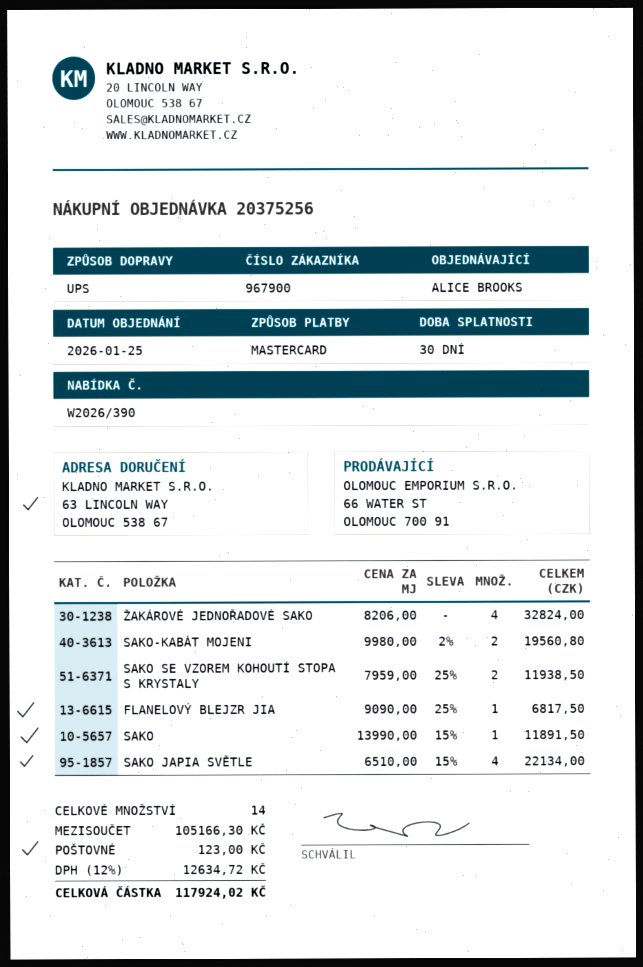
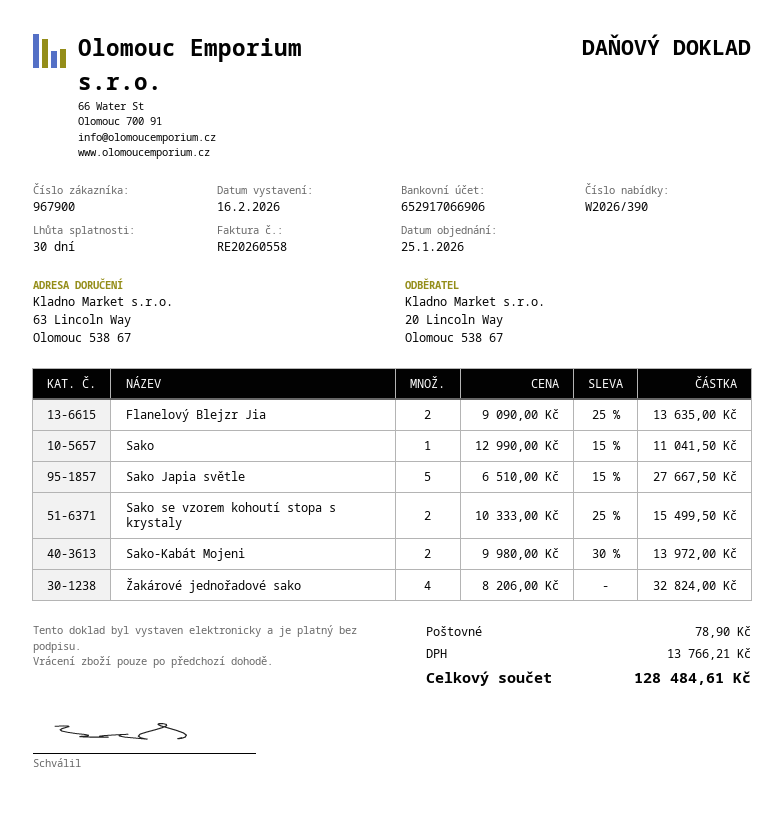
SAKO-KABÁT MOJENI: 2 x 9980.00 - 2% = 19560.80 -> 2 x 9980.00 - 30% = 13972.00
SAKO SE VZOREM KOHOUTÍ STOPA S KRYSTALY: 2 x 7959.00 - 25% = 11938.50 -> 2 x 10333.00 - 25% = 15499.50
FLANELOVÝ BLEJZR JIA: 1 x 9090.00 - 25% = 6817.50 -> 2 x 9090.00 - 25% = 13635.00
SAKO: 1 x 13990.00 - 15% = 11891.50 -> 1 x 12990.00 - 15% = 11041.50
SAKO JAPIA SVĚTLE: 4 x 6510.00 - 15% = 22134.00 -> 5 x 6510.00 - 15% = 27667.50
shipping: 123.00 -> 78.90
tax: 12634.72 -> 13766.21
total: 117924.02 -> 128484.61

